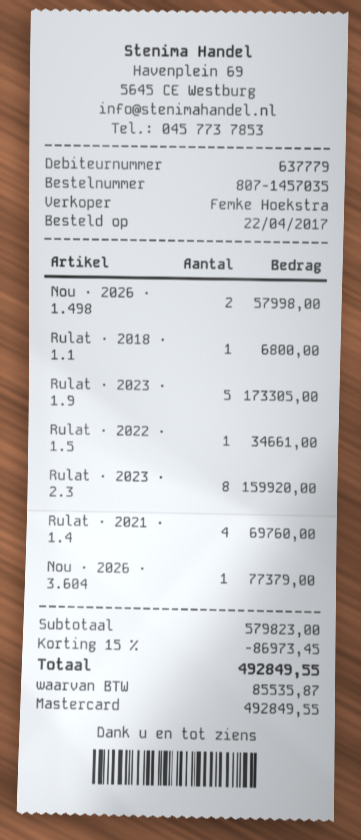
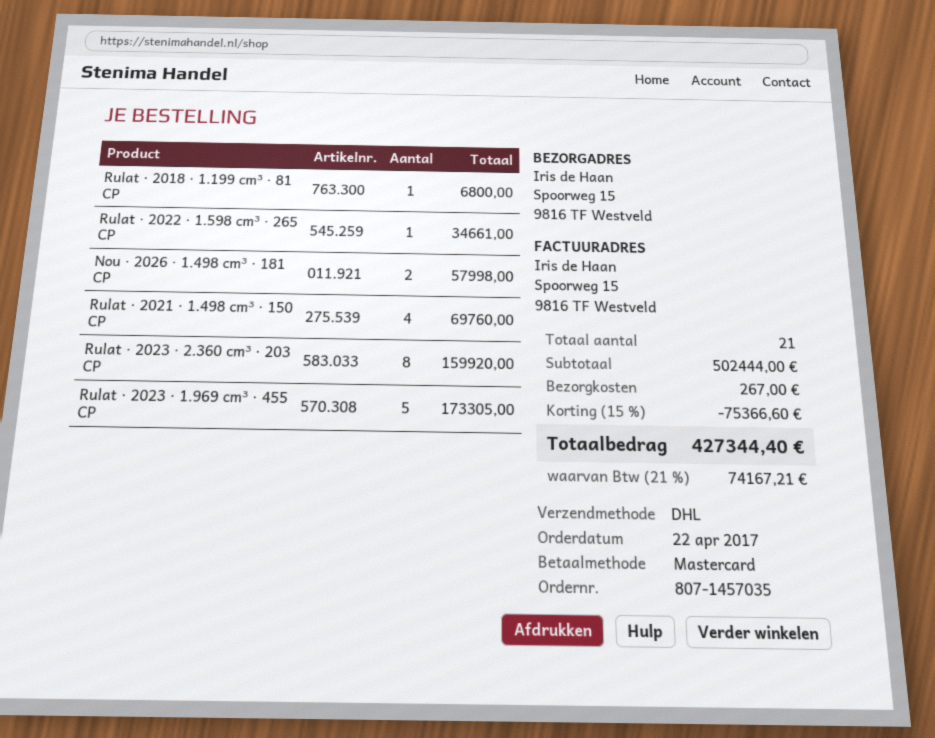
Nou · 2026 · 3.604: 1 for 77379.00 -> none
subtotal: 579823.00 -> 502444.00
discount: 15% = 86973.45 -> 15% = 75366.60
shipping: none -> 267.00
tax: 85535.87 -> 74167.21
total: 492849.55 -> 427344.40

